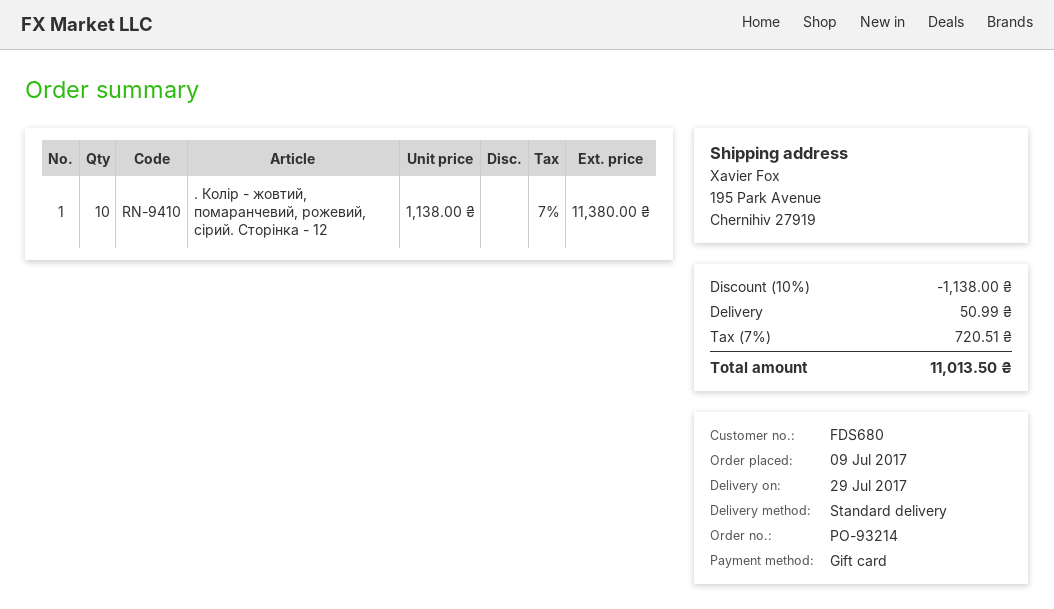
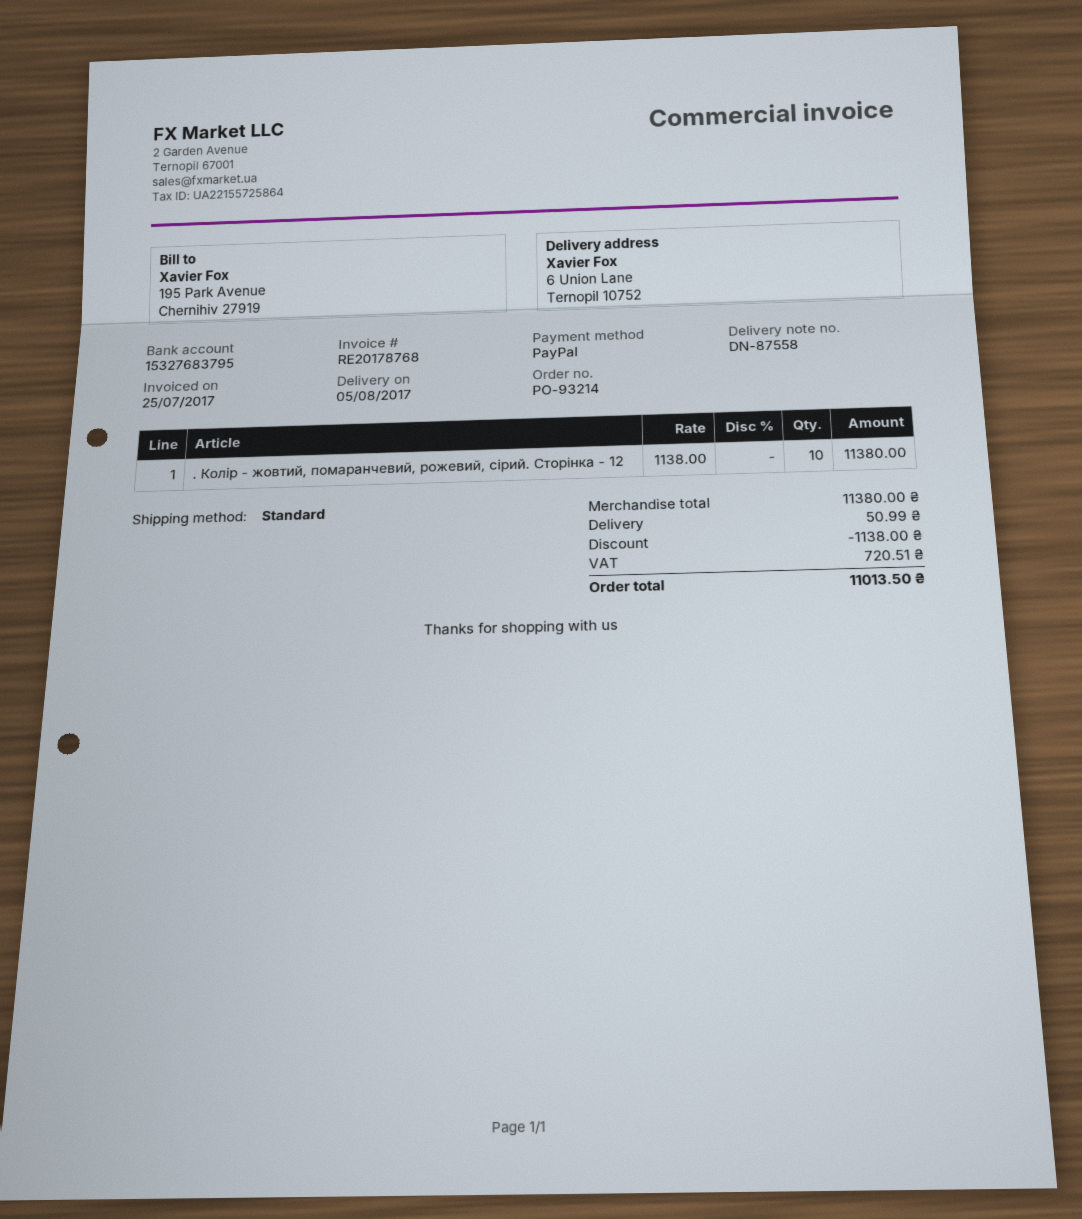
delivery date: 2017-07-29 -> 2017-08-05
payment method: gift card -> PayPal
ship to: 195 Park Avenue, Chernihiv 27919 -> 6 Union Lane, Ternopil 10752

